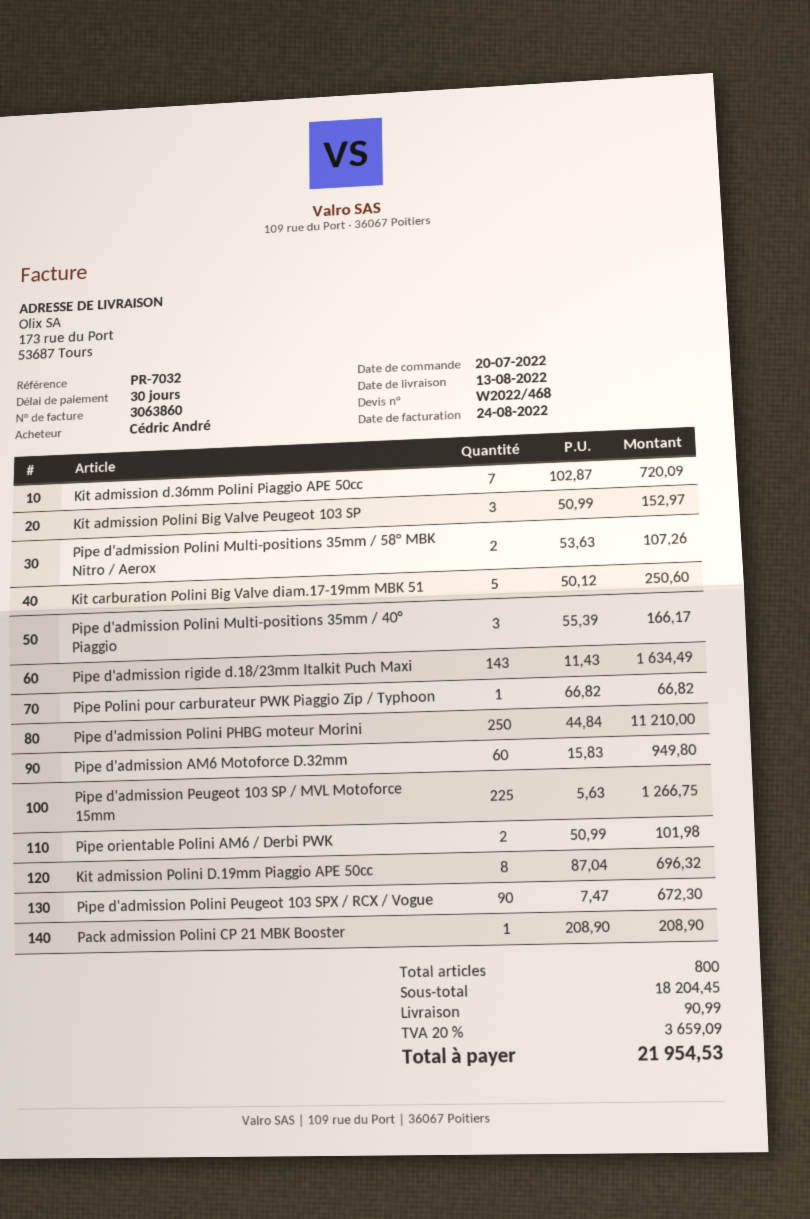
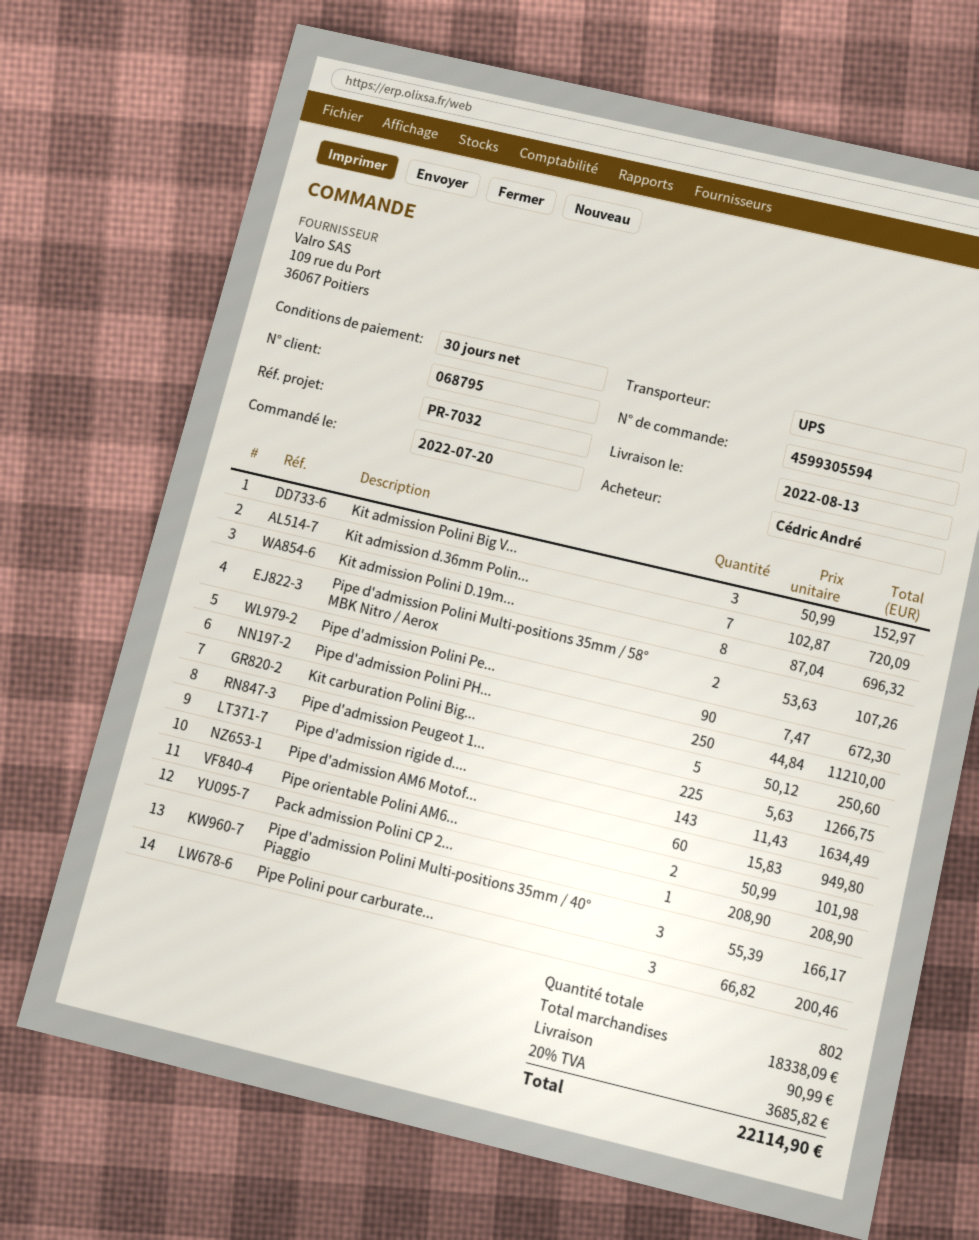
Pipe Polini pour carburateur PWK Piaggio Zip / Typhoon: 1 x 66.82 = 66.82 -> 3 x 66.82 = 200.46
total quantity: 800 -> 802
subtotal: 18204.45 -> 18338.09
tax: 20% = 3659.09 -> 20% = 3685.82
total: 21954.53 -> 22114.90

